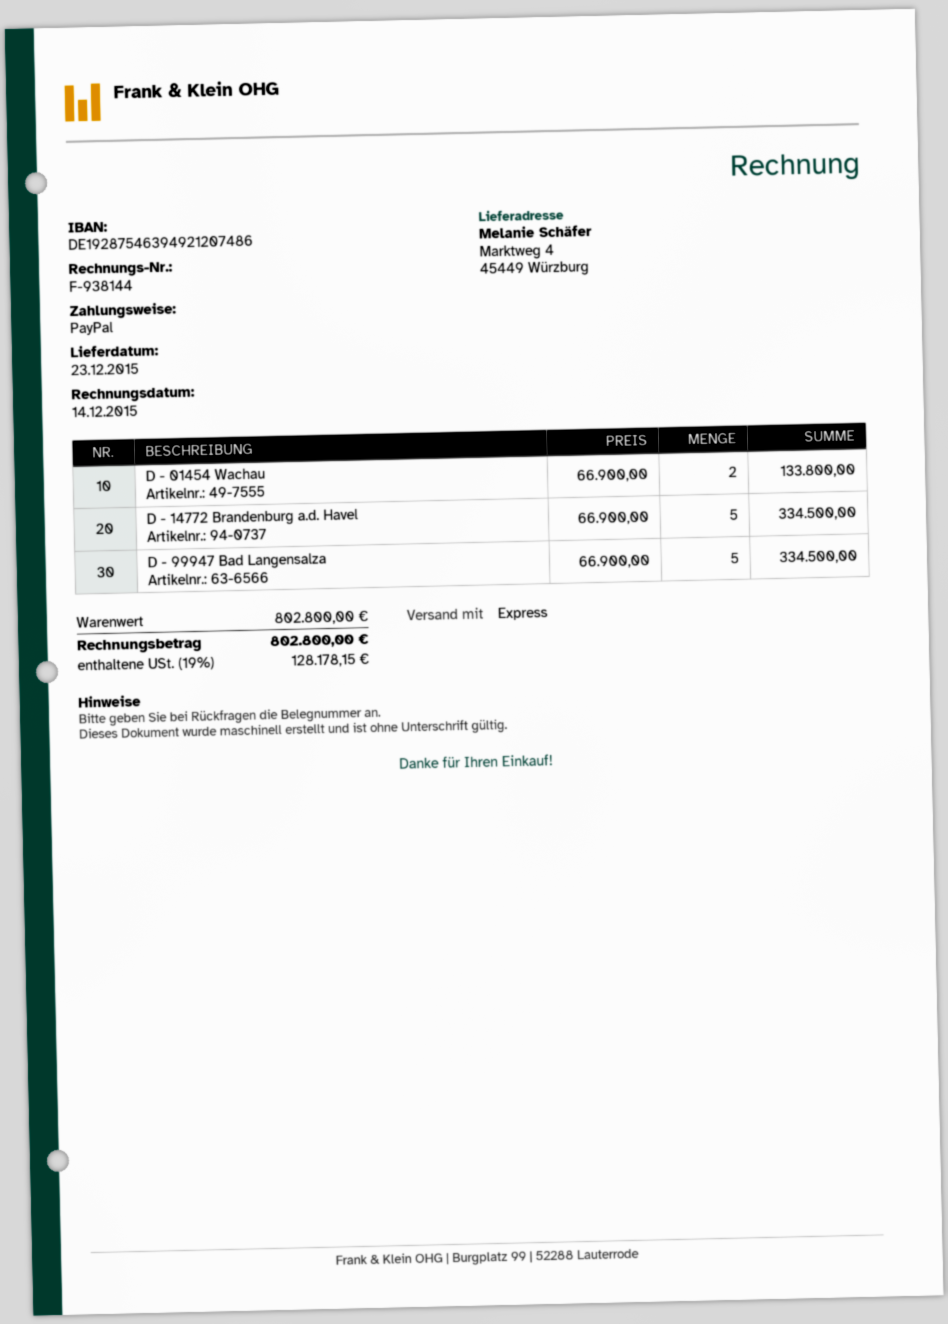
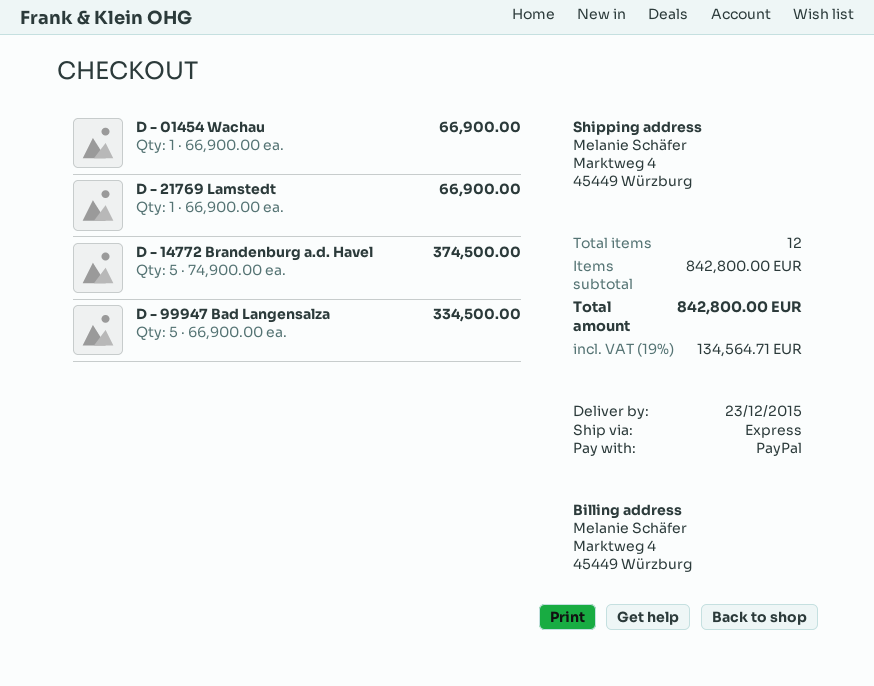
D - 01454 Wachau: 2 x 66900.00 = 133800.00 -> 1 x 66900.00 = 66900.00
D - 14772 Brandenburg a.d. Havel: 5 x 66900.00 = 334500.00 -> 5 x 74900.00 = 374500.00
D - 21769 Lamstedt: none -> 1 x 66900.00 = 66900.00
subtotal: 802800.00 -> 842800.00
tax: 19% = 128178.15 -> 19% = 134564.71
total: 802800.00 -> 842800.00

